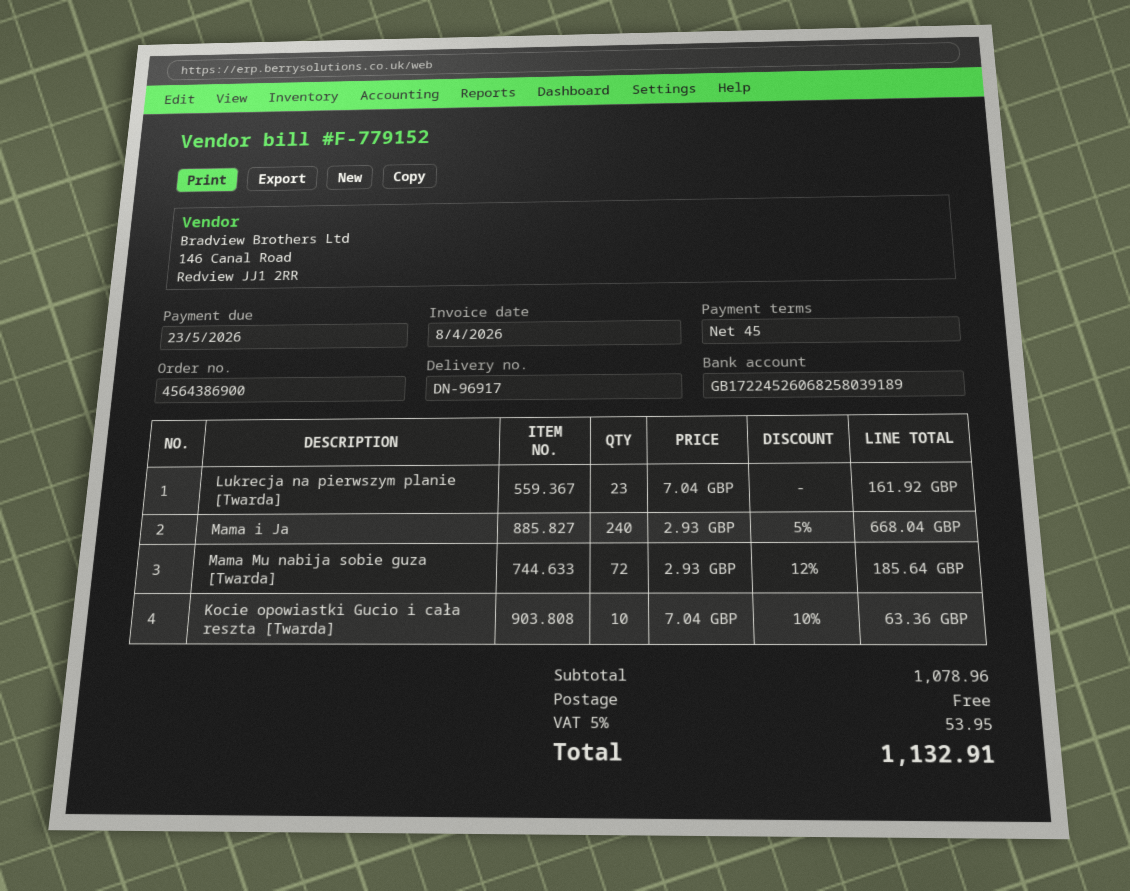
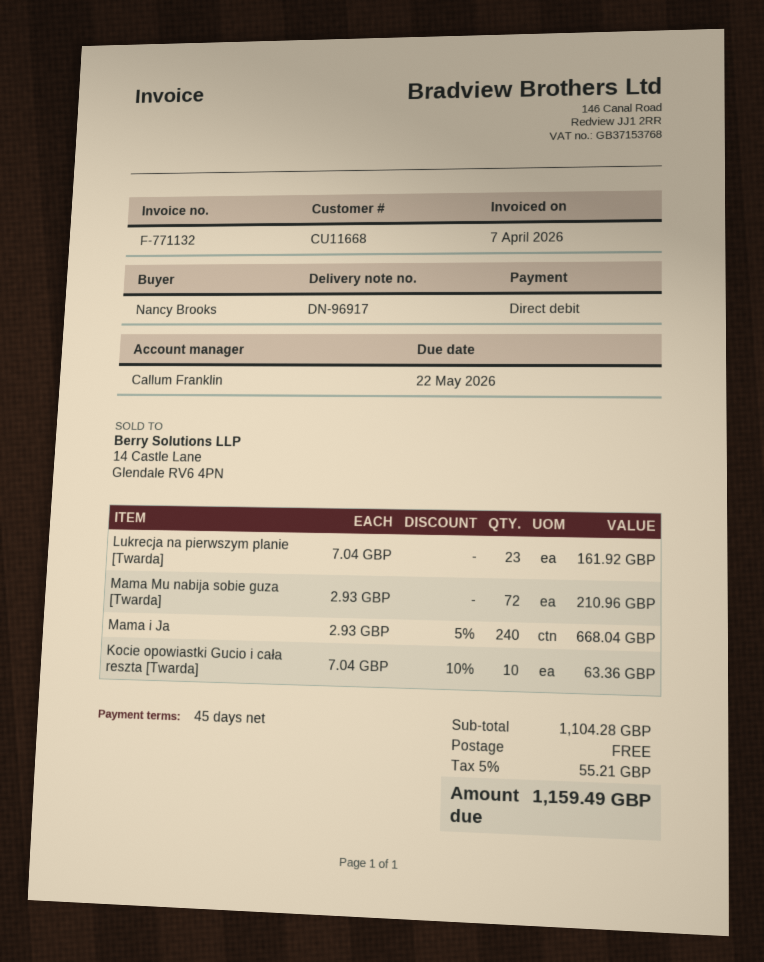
invoice number: F-779152 -> F-771132
invoice date: 2026-04-08 -> 2026-04-07
due date: 2026-05-23 -> 2026-05-22
Mama Mu nabija sobie guza [Twarda]: 72 x 2.93 - 12% = 185.64 -> 72 x 2.93 = 210.96
subtotal: 1078.96 -> 1104.28
tax: 5% = 53.95 -> 5% = 55.21
total: 1132.91 -> 1159.49

